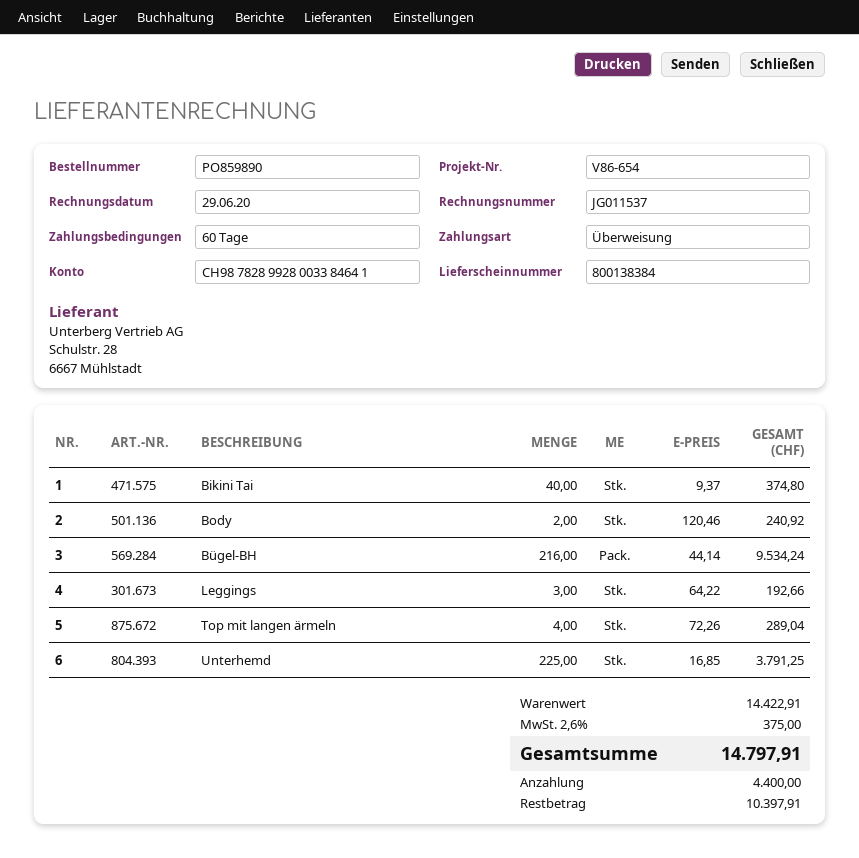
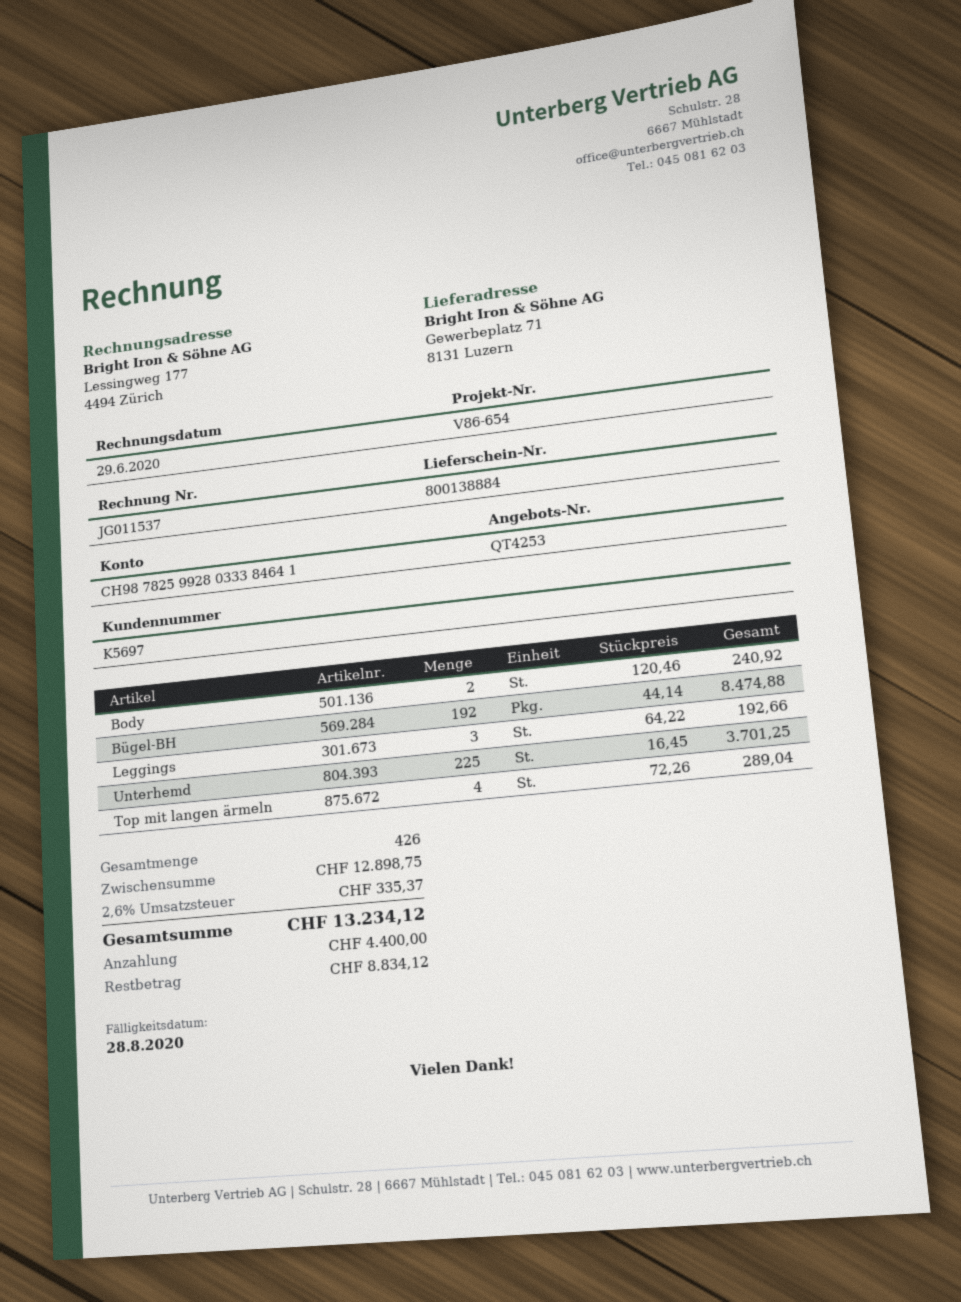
delivery note number: 800138384 -> 800138884
bank account: CH9878289928003384641 -> CH9878259928033384641
Bikini Tai: 40 x 9.37 = 374.80 -> none
Bügel-BH: 216 x 44.14 = 9534.24 -> 192 x 44.14 = 8474.88
Unterhemd: 225 x 16.85 = 3791.25 -> 225 x 16.45 = 3701.25
subtotal: 14422.91 -> 12898.75
tax: 2.6% = 375.00 -> 2.6% = 335.37
total: 14797.91 -> 13234.12
balance: 10397.91 -> 8834.12

